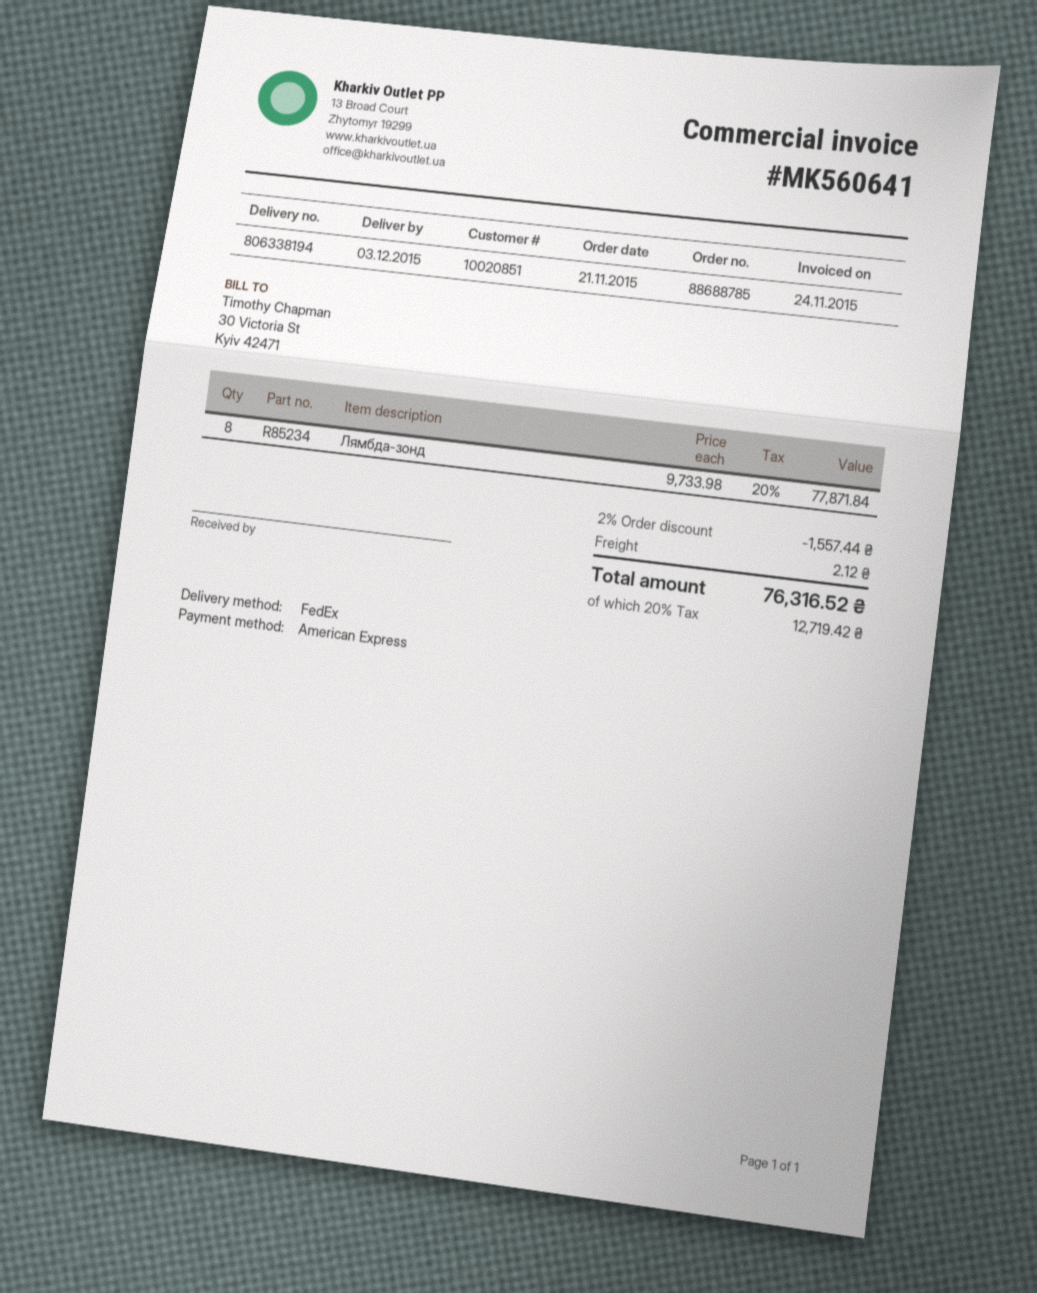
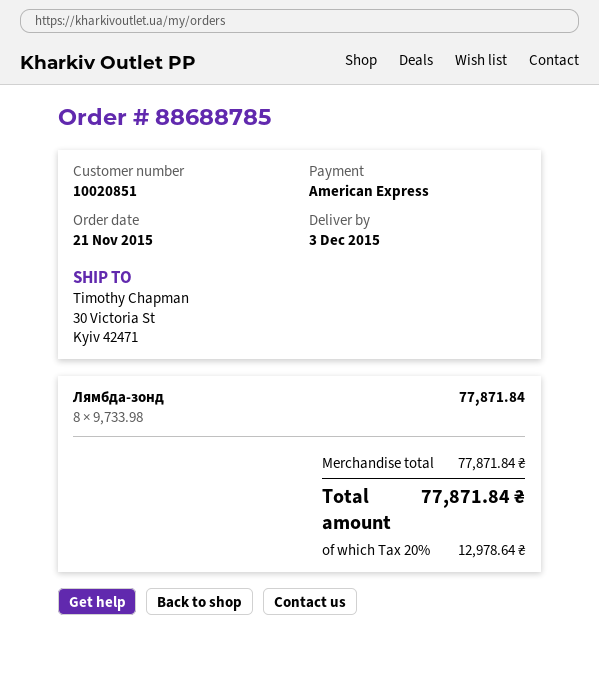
discount: 2% = 1557.44 -> none
shipping: 2.12 -> none
tax: 20% = 12719.42 -> 20% = 12978.64
total: 76316.52 -> 77871.84

